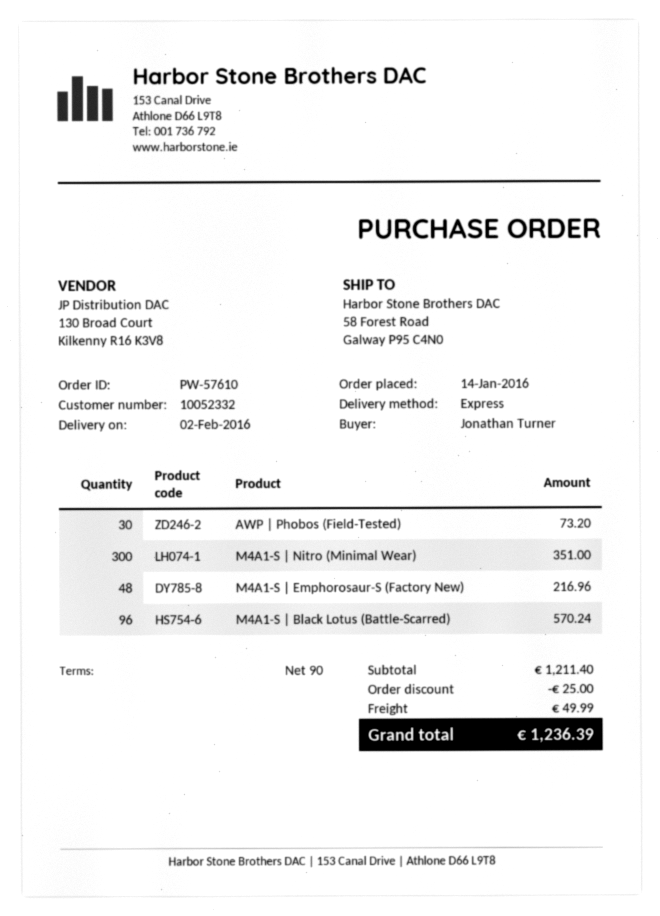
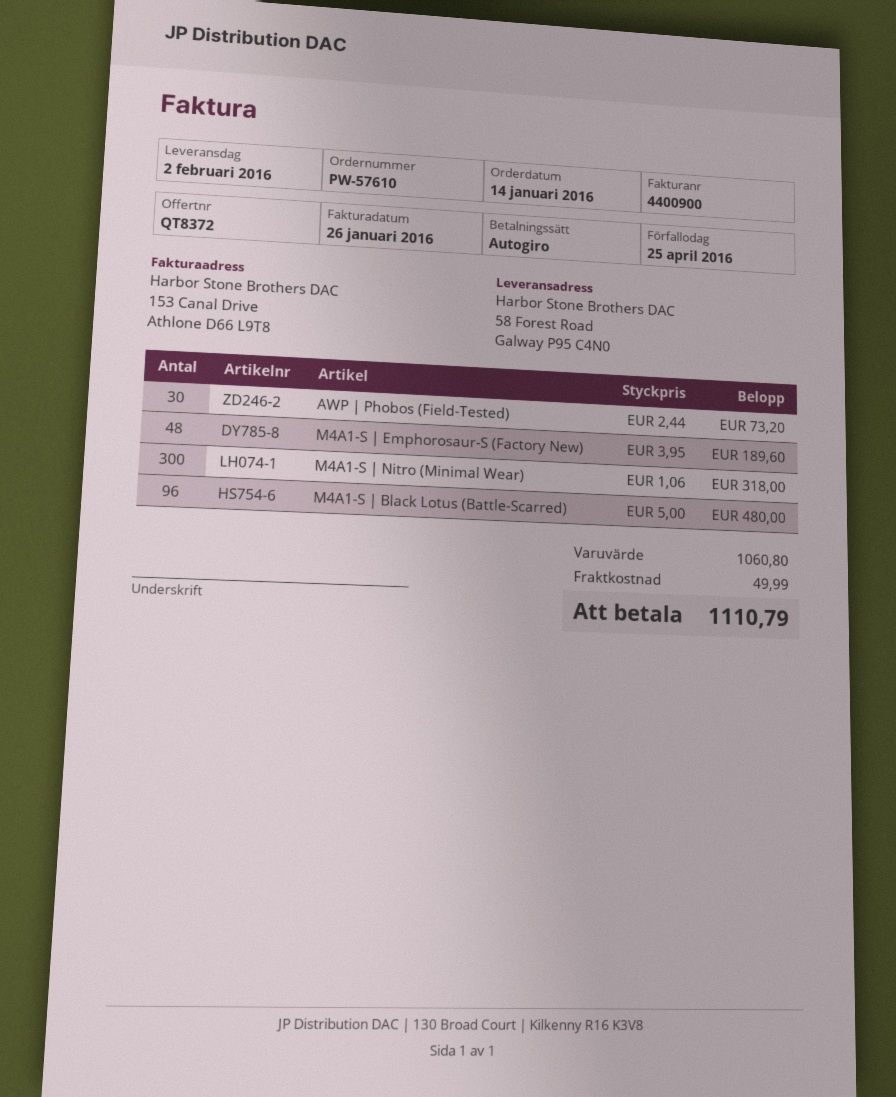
M4A1-S | Nitro (Minimal Wear): 300 for 351.00 -> 300 for 318.00
M4A1-S | Emphorosaur-S (Factory New): 48 for 216.96 -> 48 for 189.60
M4A1-S | Black Lotus (Battle-Scarred): 96 for 570.24 -> 96 for 480.00
subtotal: 1211.40 -> 1060.80
discount: 25.00 -> none
total: 1236.39 -> 1110.79

